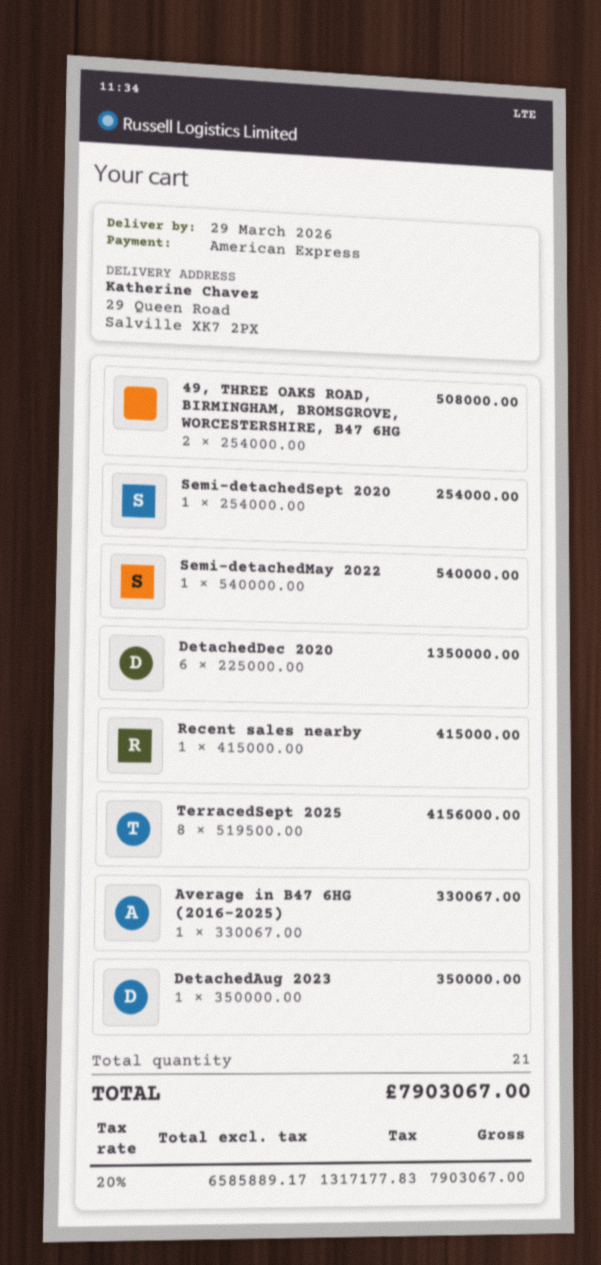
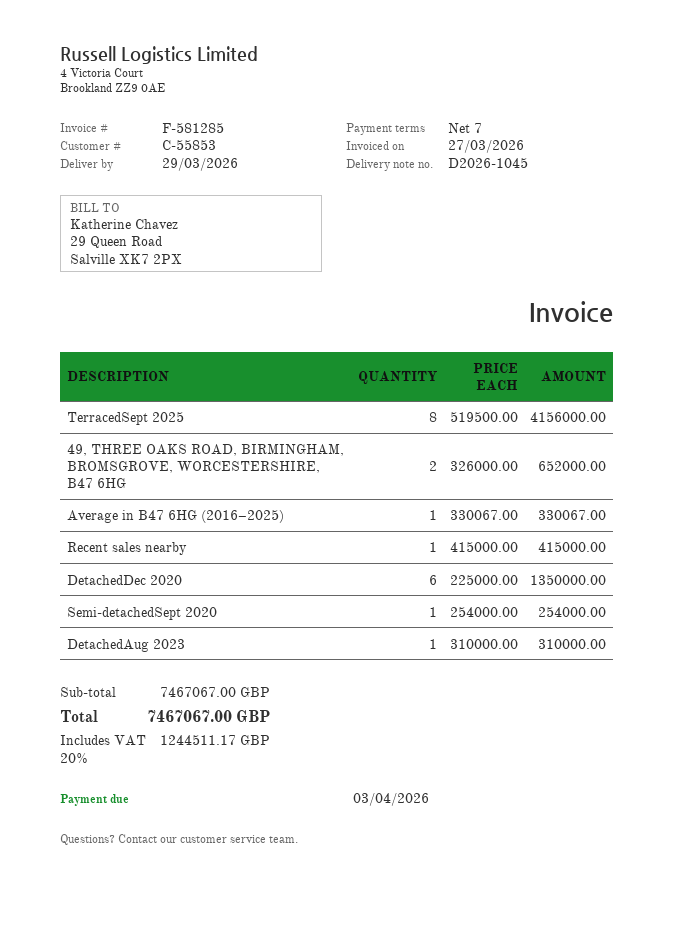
49, THREE OAKS ROAD, BIRMINGHAM, BROMSGROVE, WORCESTERSHIRE, B47 6HG: 2 x 254000.00 = 508000.00 -> 2 x 326000.00 = 652000.00
Semi-detachedMay 2022: 1 x 540000.00 = 540000.00 -> none
DetachedAug 2023: 1 x 350000.00 = 350000.00 -> 1 x 310000.00 = 310000.00
tax: 20% = 1317177.83 -> 20% = 1244511.17
total: 7903067.00 -> 7467067.00

